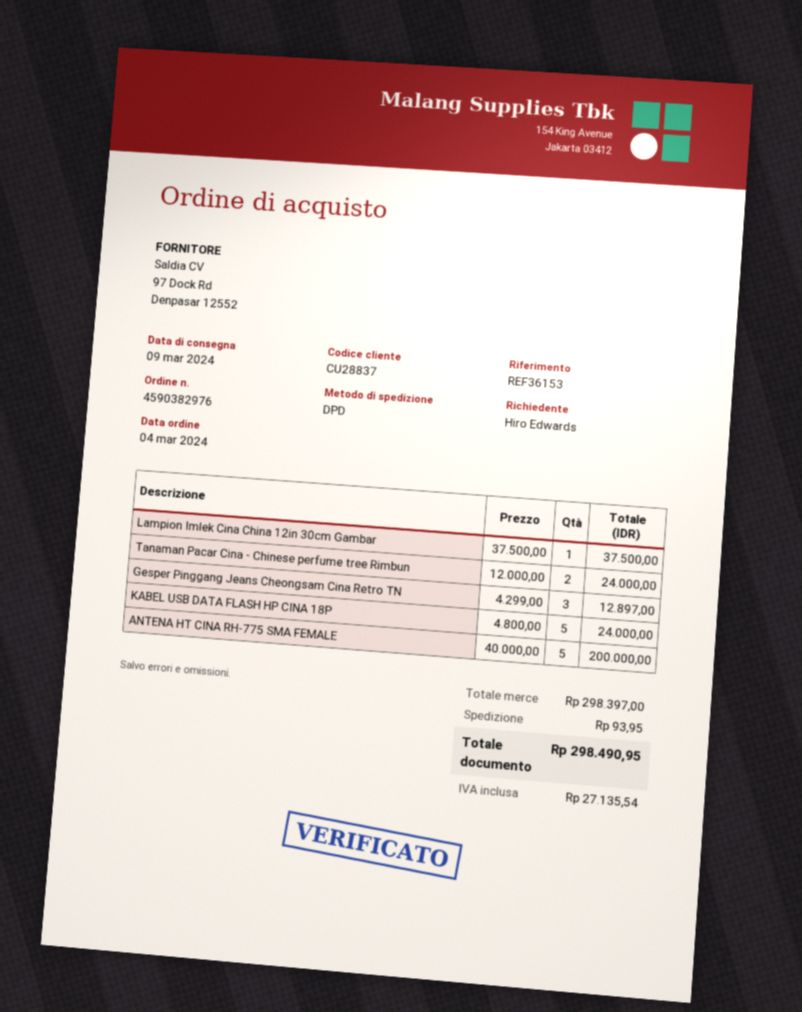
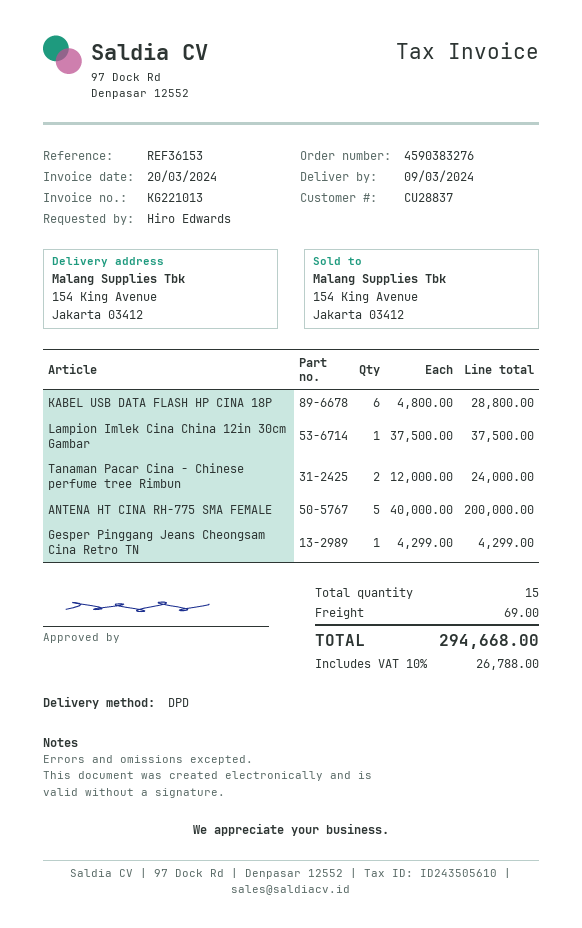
order number: 4590382976 -> 4590383276
Gesper Pinggang Jeans Cheongsam Cina Retro TN: 3 x 4299.00 = 12897.00 -> 1 x 4299.00 = 4299.00
KABEL USB DATA FLASH HP CINA 18P: 5 x 4800.00 = 24000.00 -> 6 x 4800.00 = 28800.00
shipping: 93.95 -> 69.00
tax: 27135.54 -> 26788.00
total: 298490.95 -> 294668.00

